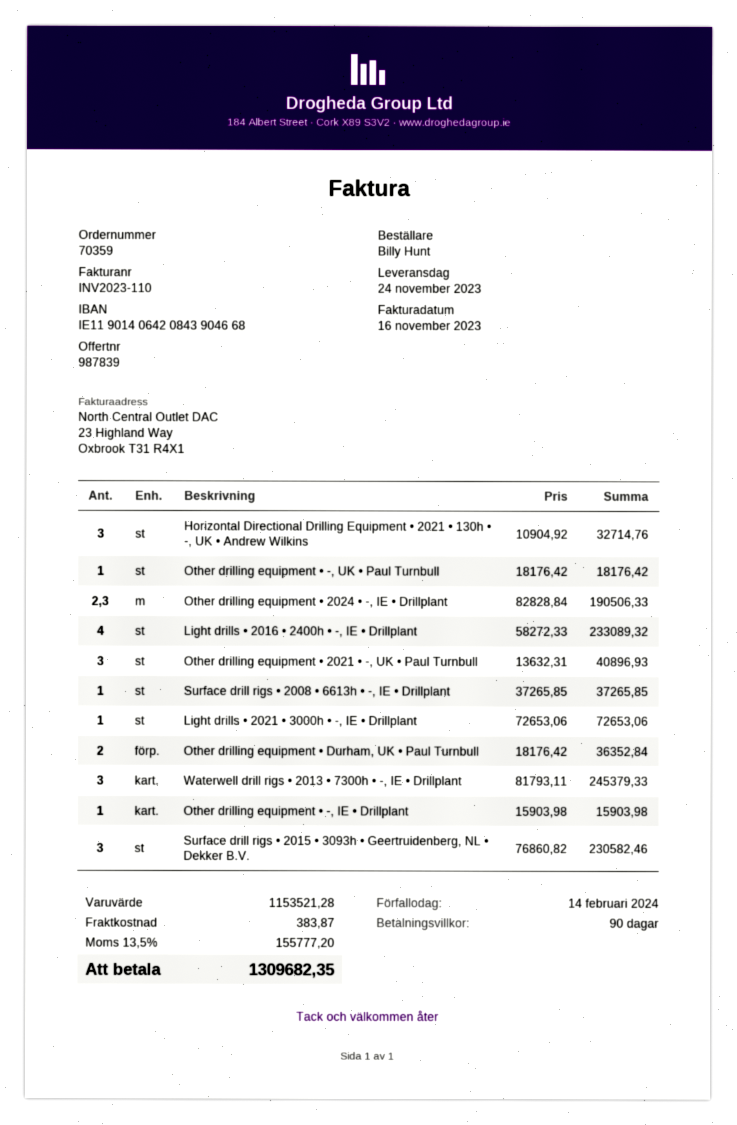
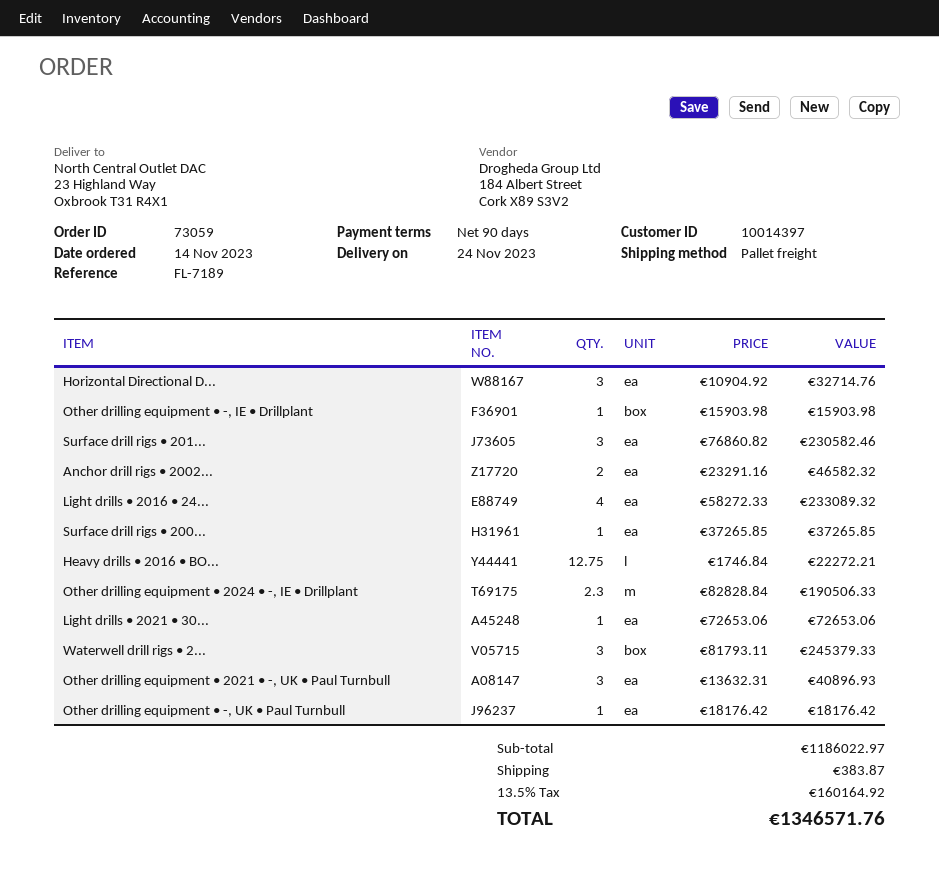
order number: 70359 -> 73059
Other drilling equipment • Durham, UK • Paul Turnbull: 2 x 18176.42 = 36352.84 -> none
Anchor drill rigs • 2002...: none -> 2 x 23291.16 = 46582.32
Heavy drills • 2016 • BO...: none -> 12.75 x 1746.84 = 22272.21
subtotal: 1153521.28 -> 1186022.97
tax: 13.5% = 155777.20 -> 13.5% = 160164.92
total: 1309682.35 -> 1346571.76

